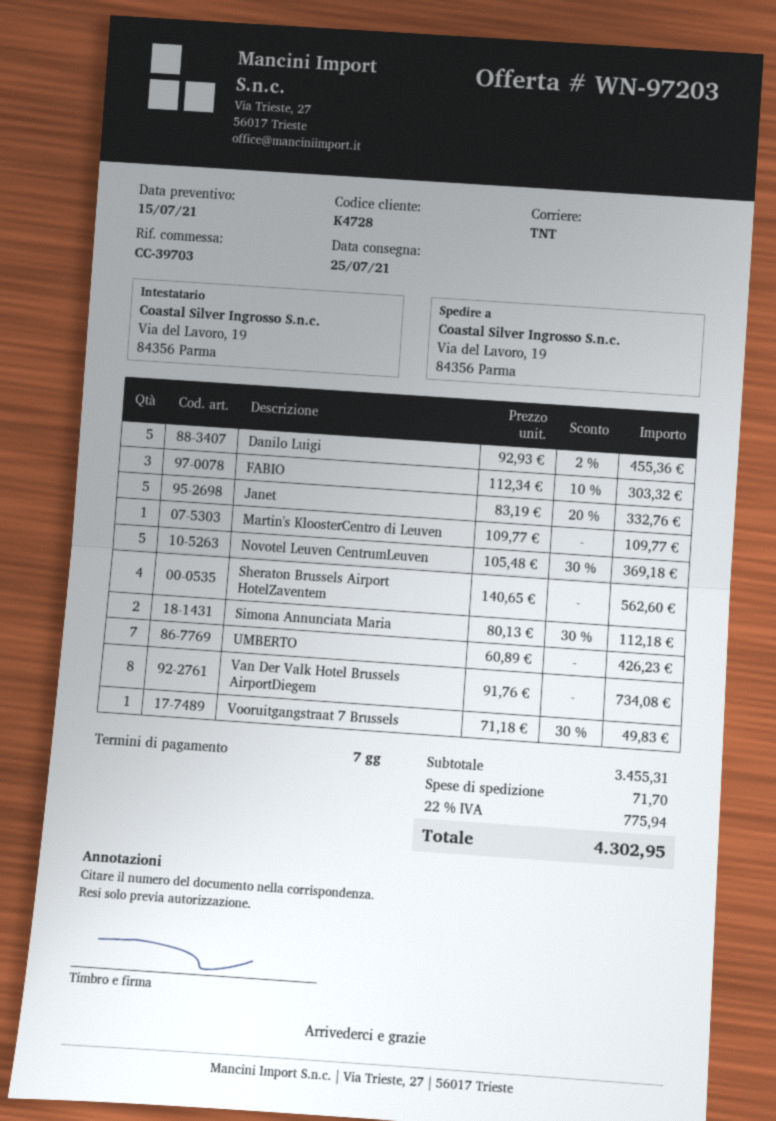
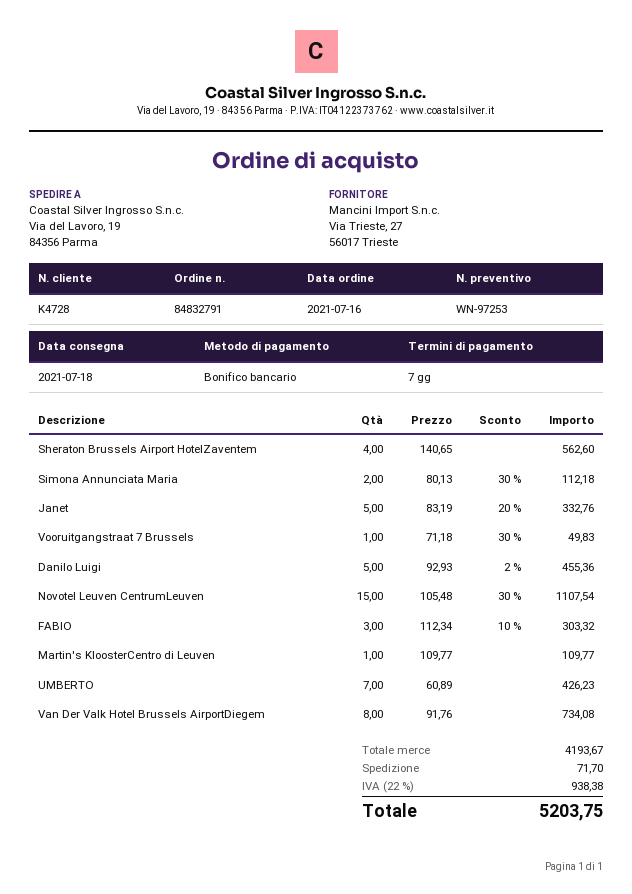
quote number: WN-97203 -> WN-97253
delivery date: 2021-07-25 -> 2021-07-18
Novotel Leuven CentrumLeuven: 5 x 105.48 - 30% = 369.18 -> 15 x 105.48 - 30% = 1107.54
subtotal: 3455.31 -> 4193.67
tax: 22% = 775.94 -> 22% = 938.38
total: 4302.95 -> 5203.75

